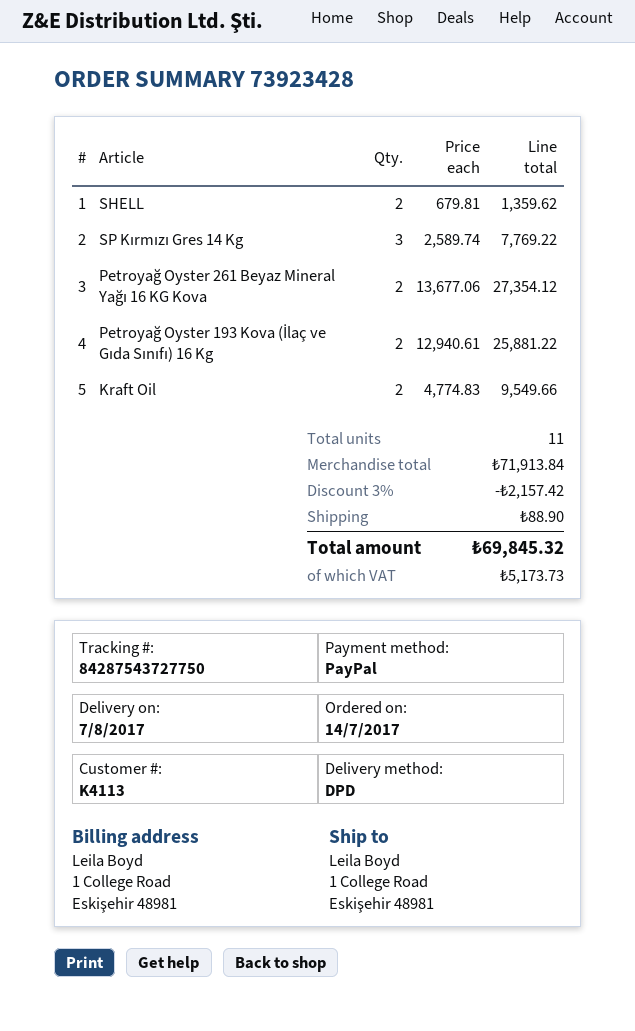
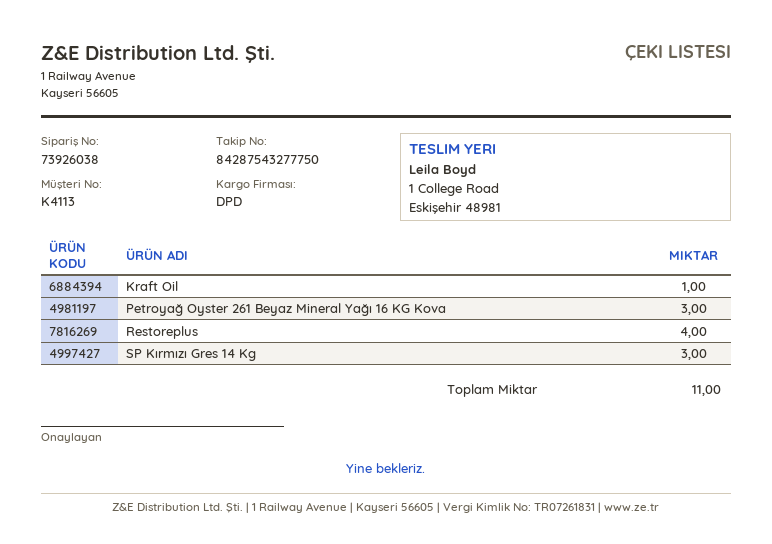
order number: 73923428 -> 73926038
tracking number: 84287543727750 -> 84287543277750
SHELL: 2 -> none
Petroyağ Oyster 261 Beyaz Mineral Yağı 16 KG Kova: 2 -> 3
Petroyağ Oyster 193 Kova (İlaç ve Gıda Sınıfı) 16 Kg: 2 -> none
Kraft Oil: 2 -> 1
Restoreplus: none -> 4

